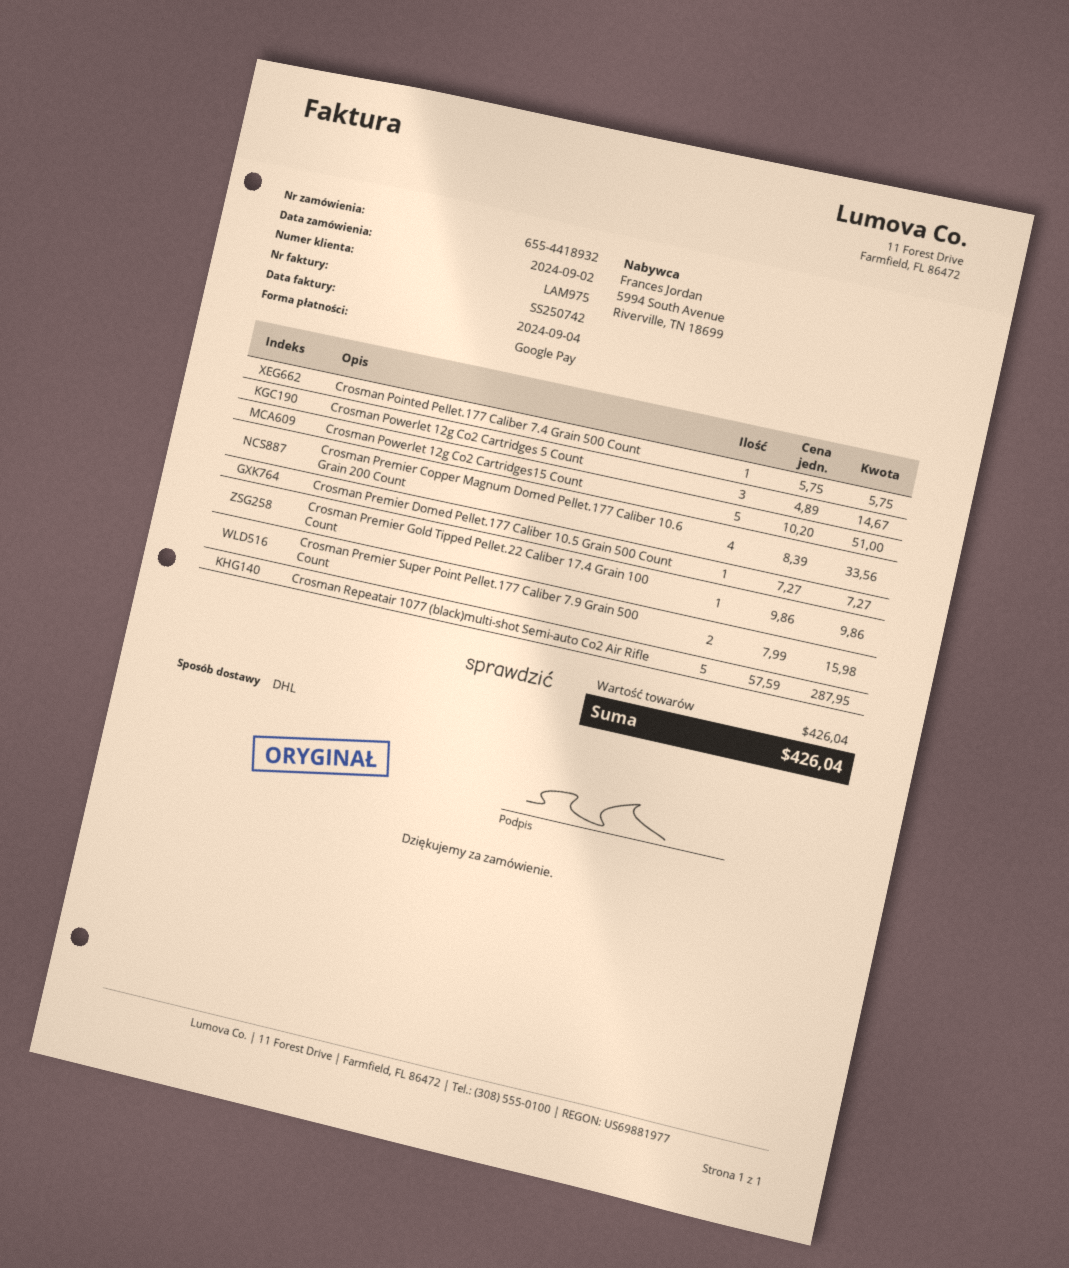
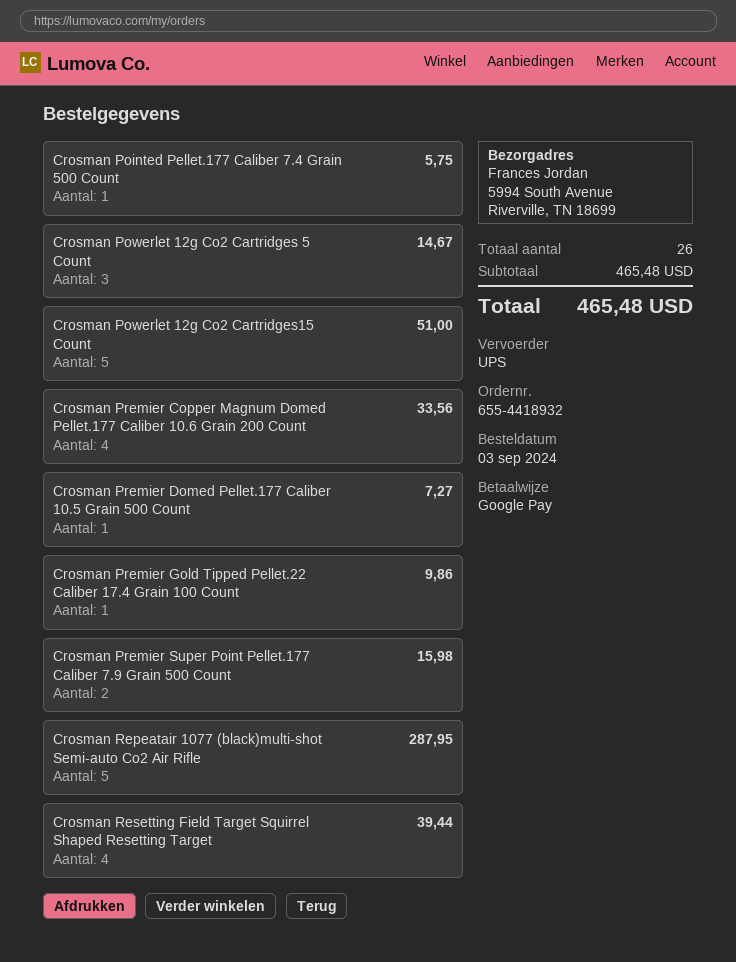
order date: 2024-09-02 -> 2024-09-03
shipping method: DHL -> UPS
Crosman Resetting Field Target Squirrel Shaped Resetting Target: none -> 4 for 39.44
subtotal: 426.04 -> 465.48
total: 426.04 -> 465.48

